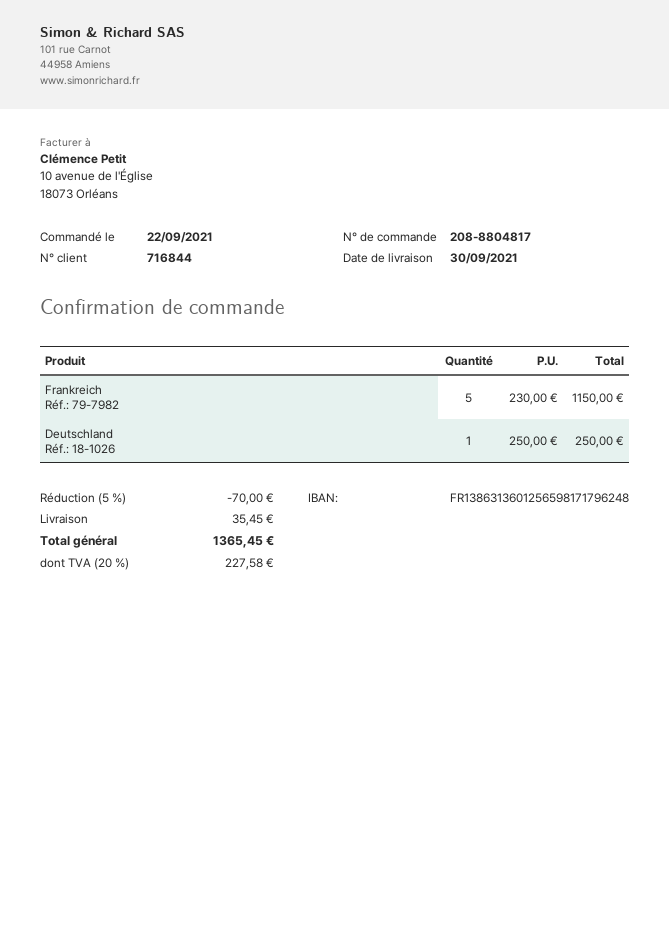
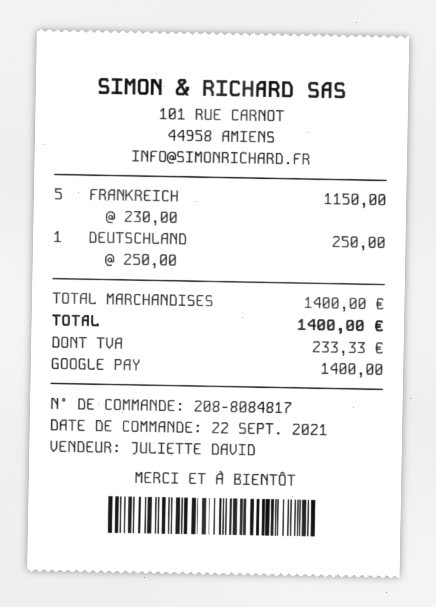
order number: 208-8804817 -> 208-8084817
discount: 5% = 70.00 -> none
shipping: 35.45 -> none
tax: 227.58 -> 233.33
total: 1365.45 -> 1400.00

